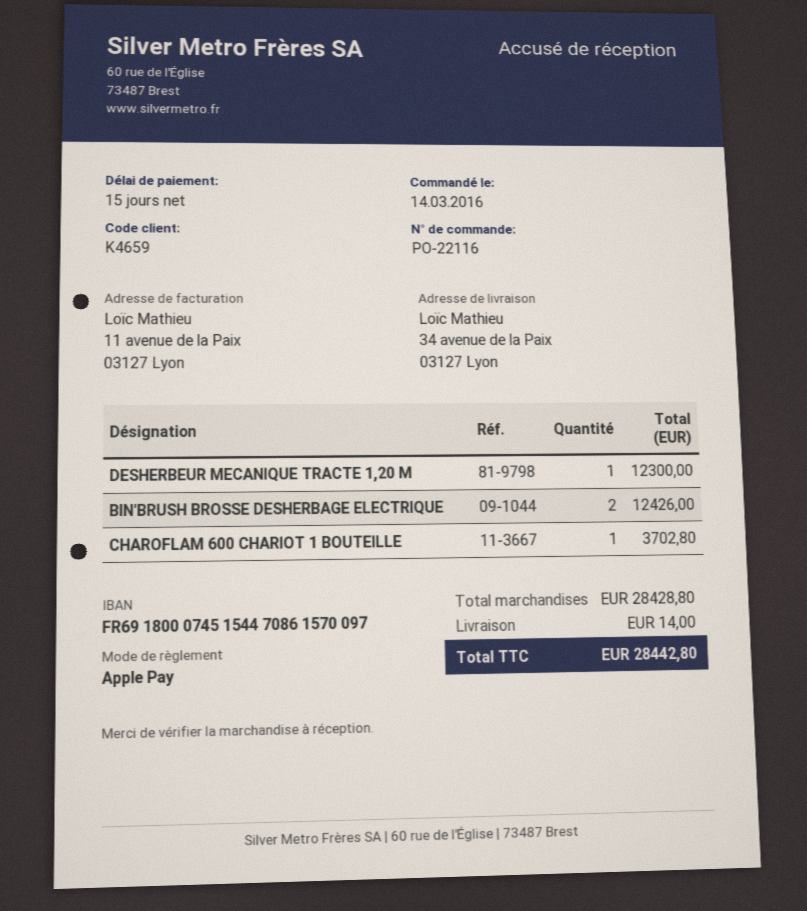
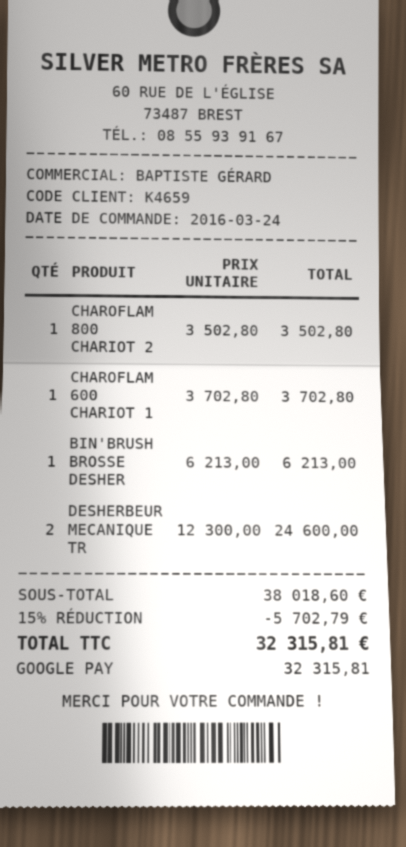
order date: 2016-03-14 -> 2016-03-24
payment method: Apple Pay -> Google Pay
DESHERBEUR MECANIQUE TRACTE 1,20 M: 1 for 12300.00 -> 2 for 24600.00
BIN'BRUSH BROSSE DESHERBAGE ELECTRIQUE: 2 for 12426.00 -> 1 for 6213.00
CHAROFLAM 800 CHARIOT 2: none -> 1 for 3502.80
subtotal: 28428.80 -> 38018.60
discount: none -> 15% = 5702.79
shipping: 14.00 -> none
total: 28442.80 -> 32315.81

